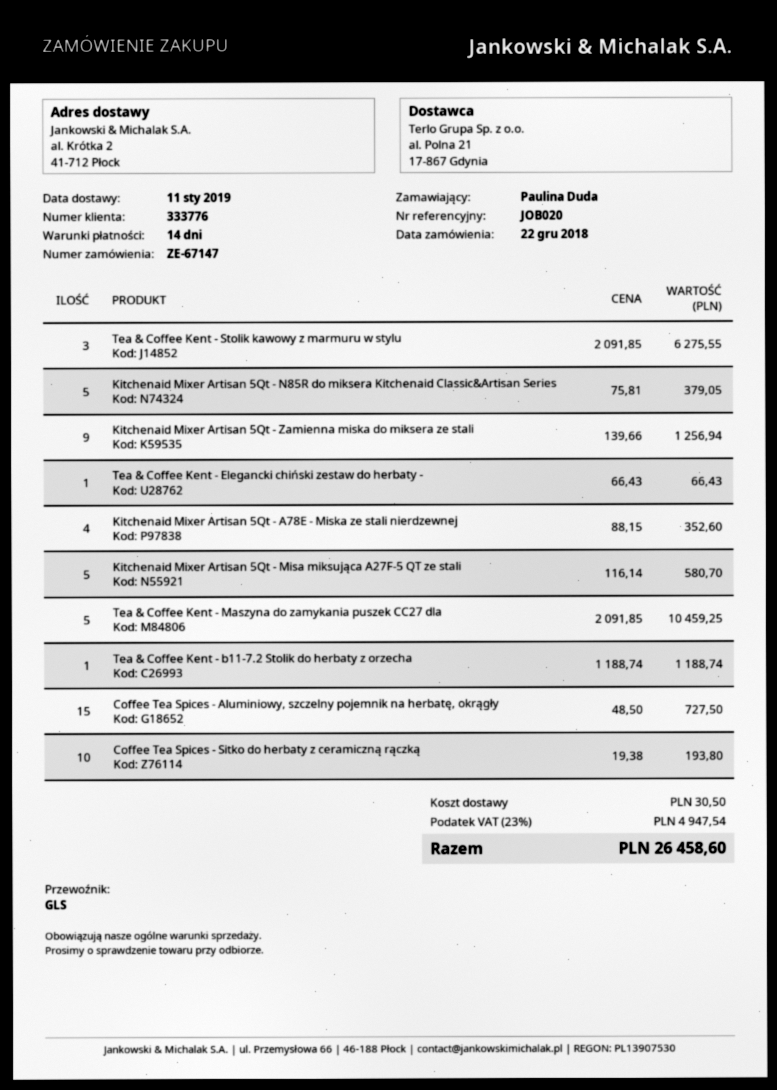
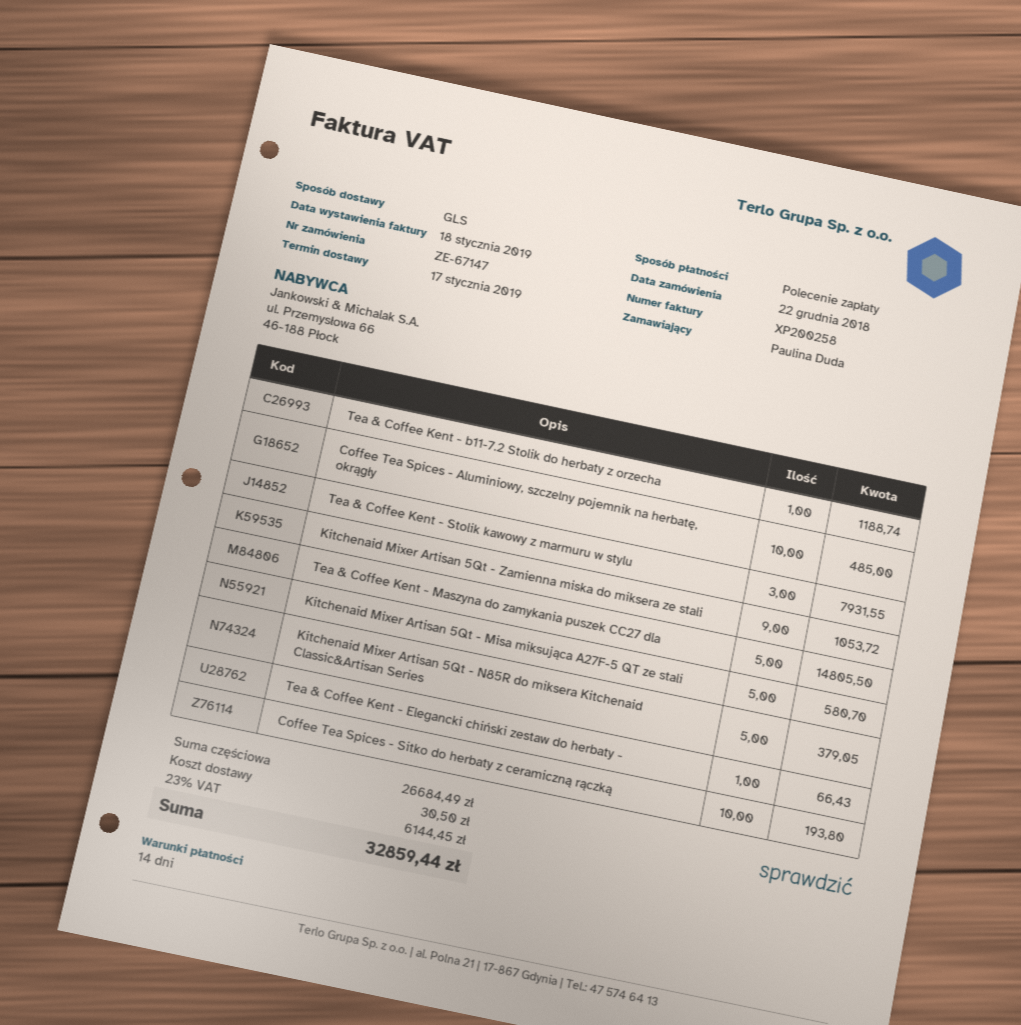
delivery date: 2019-01-11 -> 2019-01-17
Tea & Coffee Kent - Stolik kawowy z marmuru w stylu: 3 for 6275.55 -> 3 for 7931.55
Kitchenaid Mixer Artisan 5Qt - Zamienna miska do miksera ze stali: 9 for 1256.94 -> 9 for 1053.72
Kitchenaid Mixer Artisan 5Qt - A78E - Miska ze stali nierdzewnej: 4 for 352.60 -> none
Tea & Coffee Kent - Maszyna do zamykania puszek CC27 dla: 5 for 10459.25 -> 5 for 14805.50
Coffee Tea Spices - Aluminiowy, szczelny pojemnik na herbatę, okrągły: 15 for 727.50 -> 10 for 485.00
tax: 23% = 4947.54 -> 23% = 6144.45
total: 26458.60 -> 32859.44

